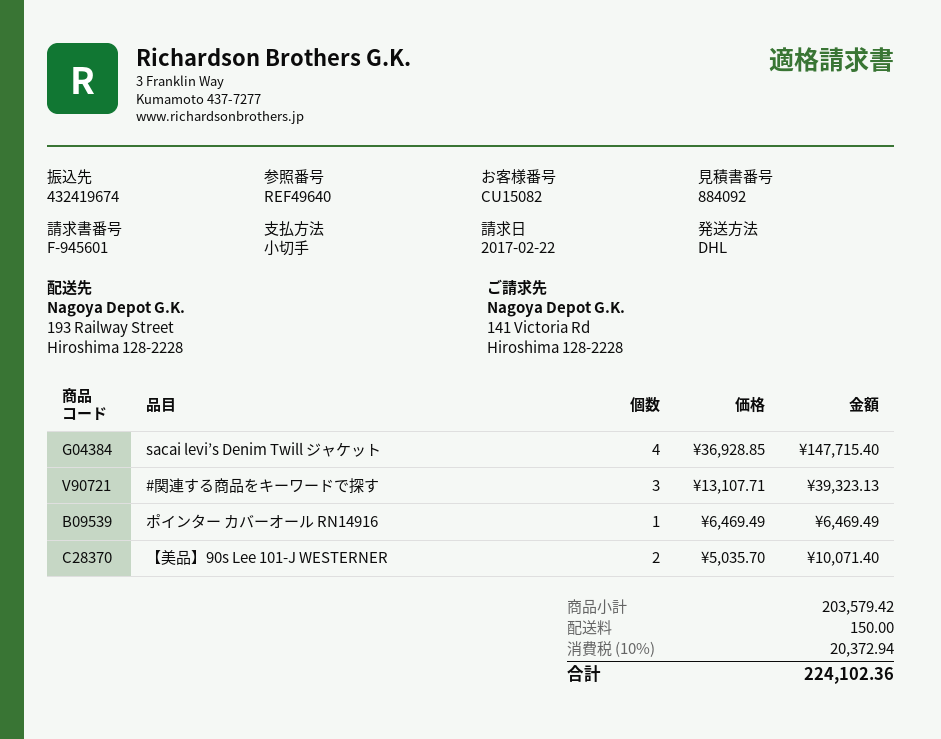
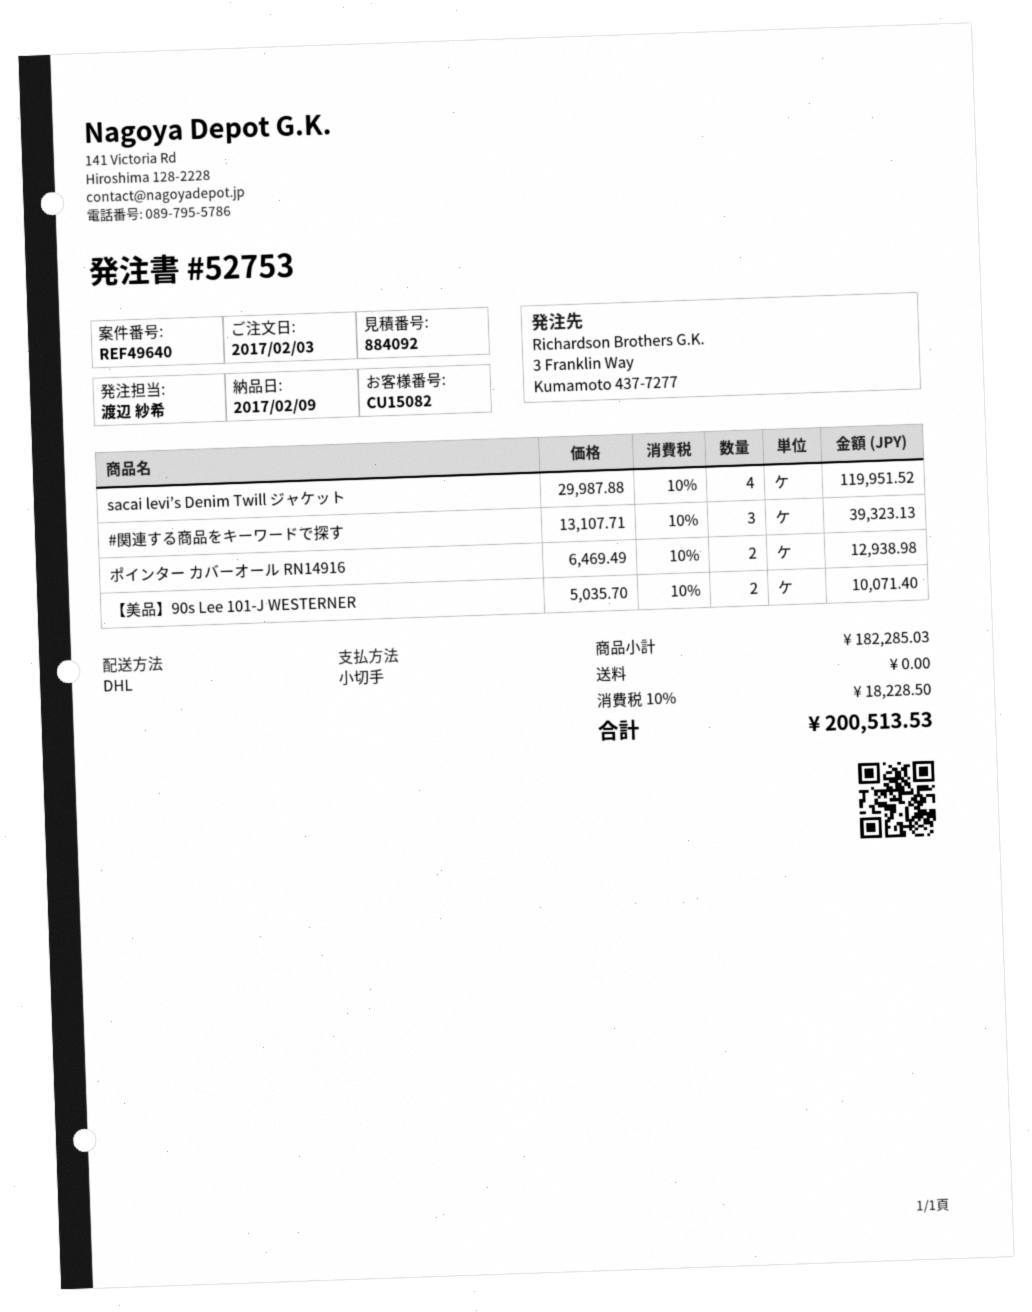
sacai levi’s Denim Twill ジャケット: 4 x 36928.85 = 147715.40 -> 4 x 29987.88 = 119951.52
ポインター カバーオール RN14916: 1 x 6469.49 = 6469.49 -> 2 x 6469.49 = 12938.98
subtotal: 203579.42 -> 182285.03
shipping: 150.00 -> 0.00
tax: 10% = 20372.94 -> 10% = 18228.50
total: 224102.36 -> 200513.53

